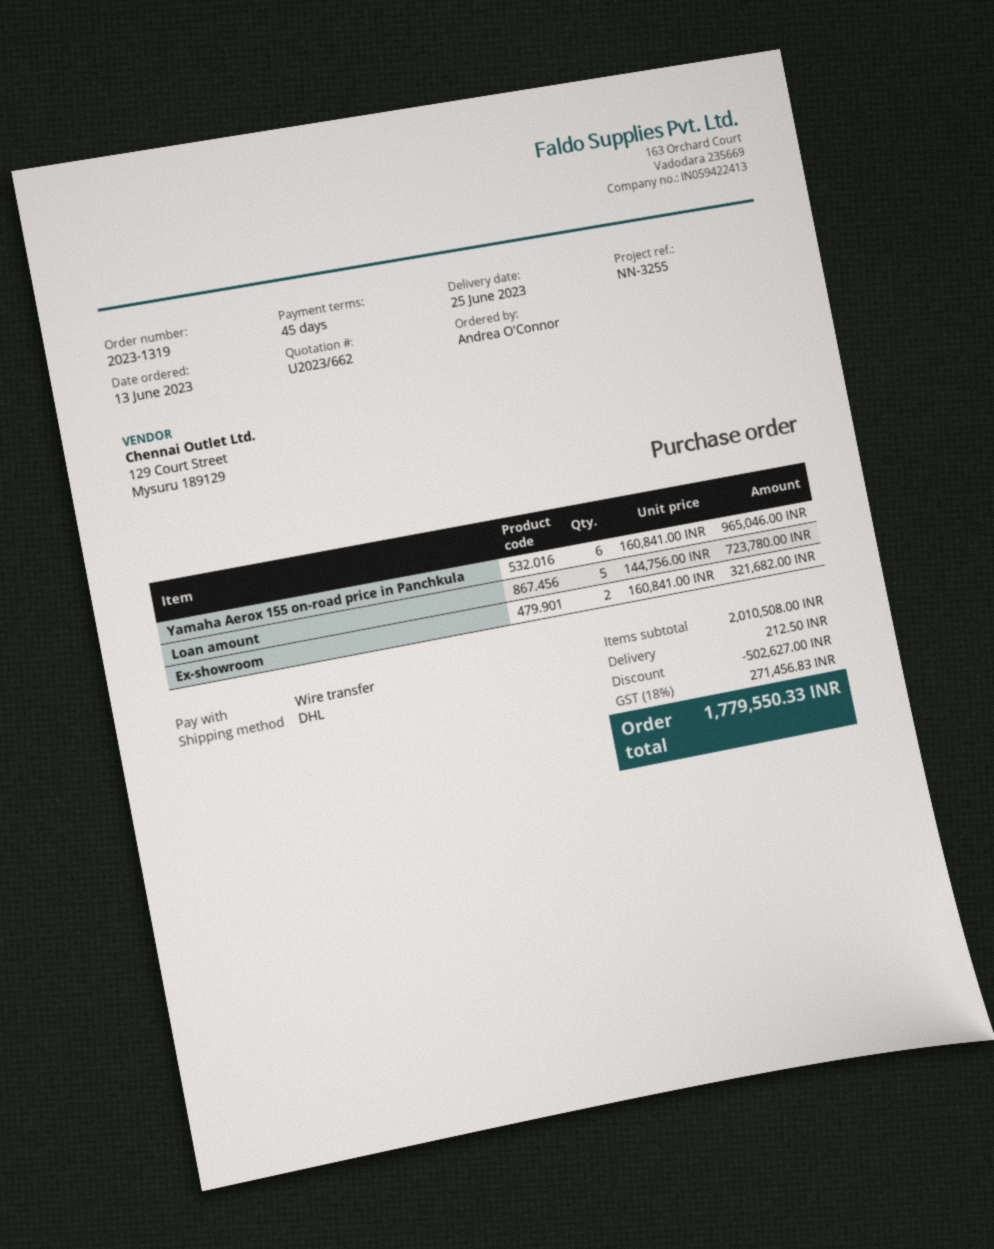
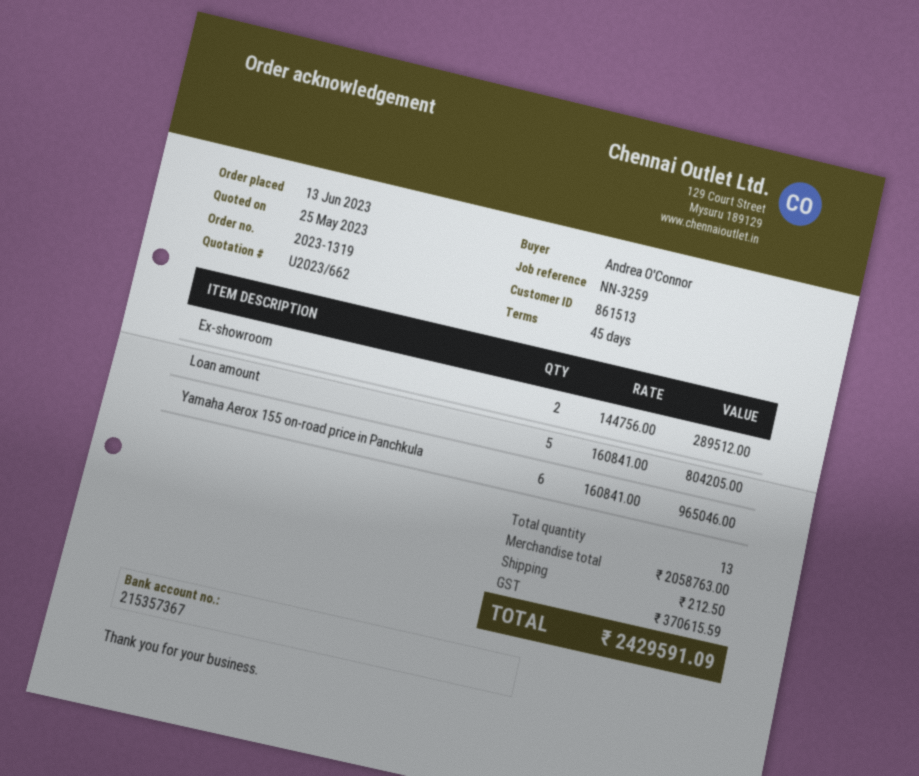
reference: NN-3255 -> NN-3259
Loan amount: 5 x 144756.00 = 723780.00 -> 5 x 160841.00 = 804205.00
Ex-showroom: 2 x 160841.00 = 321682.00 -> 2 x 144756.00 = 289512.00
subtotal: 2010508.00 -> 2058763.00
discount: 502627.00 -> none
tax: 271456.83 -> 370615.59
total: 1779550.33 -> 2429591.09

